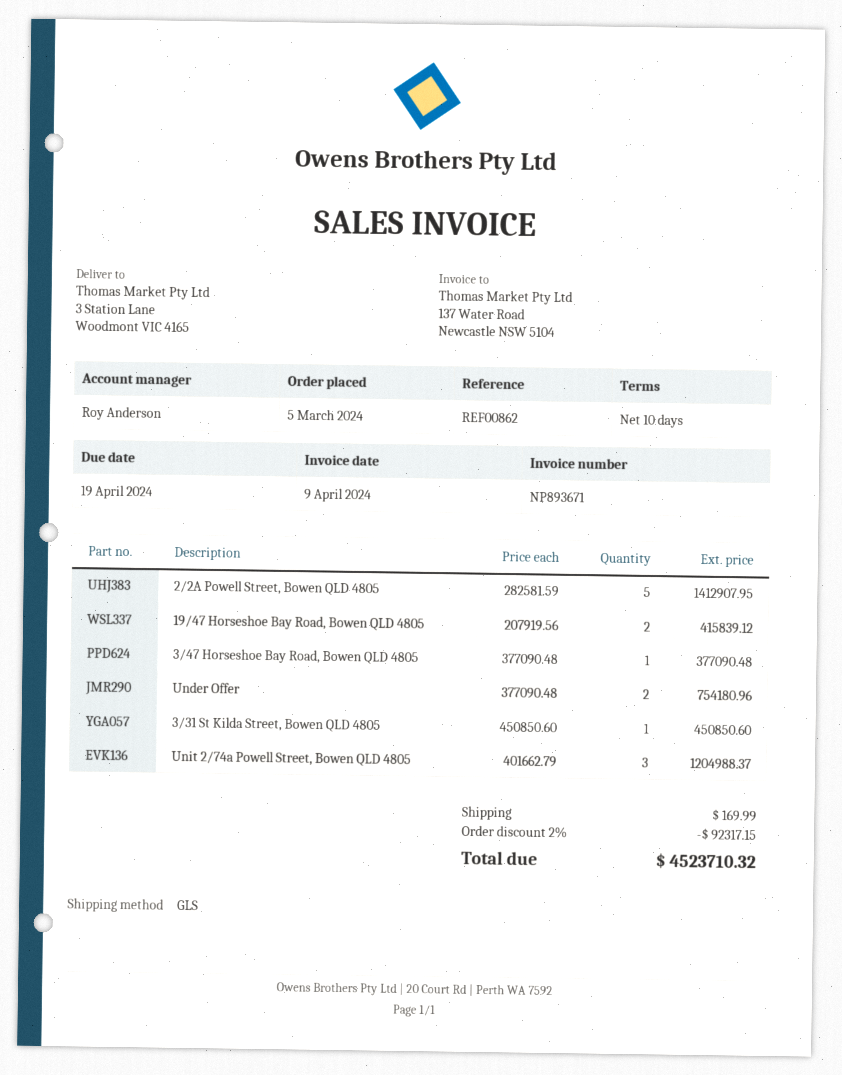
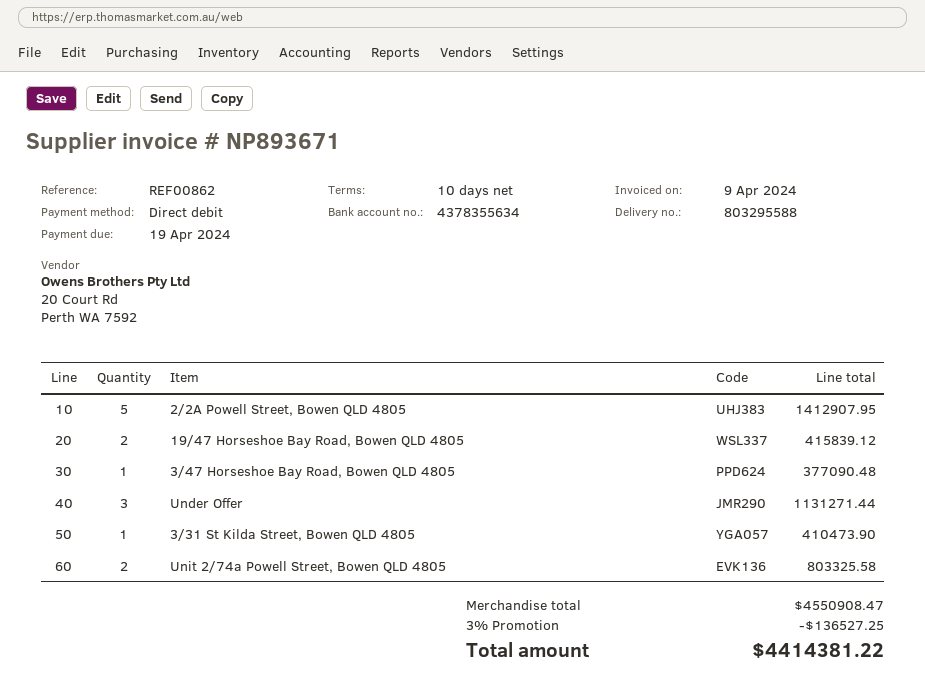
Under Offer: 2 for 754180.96 -> 3 for 1131271.44
3/31 St Kilda Street, Bowen QLD 4805: 1 for 450850.60 -> 1 for 410473.90
Unit 2/74a Powell Street, Bowen QLD 4805: 3 for 1204988.37 -> 2 for 803325.58
discount: 2% = 92317.15 -> 3% = 136527.25
shipping: 169.99 -> none
total: 4523710.32 -> 4414381.22

